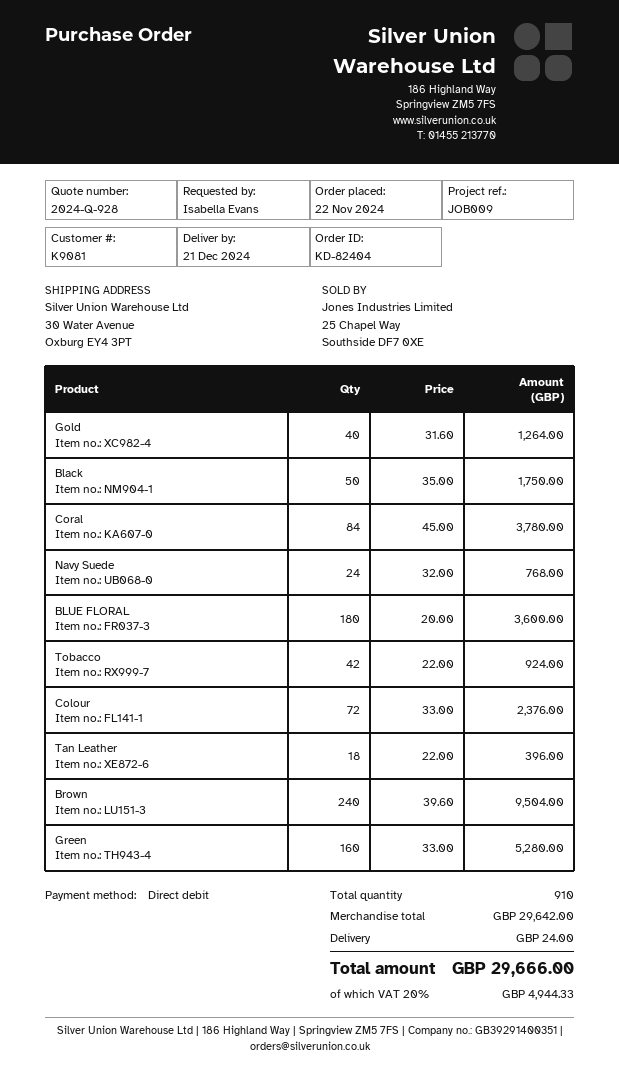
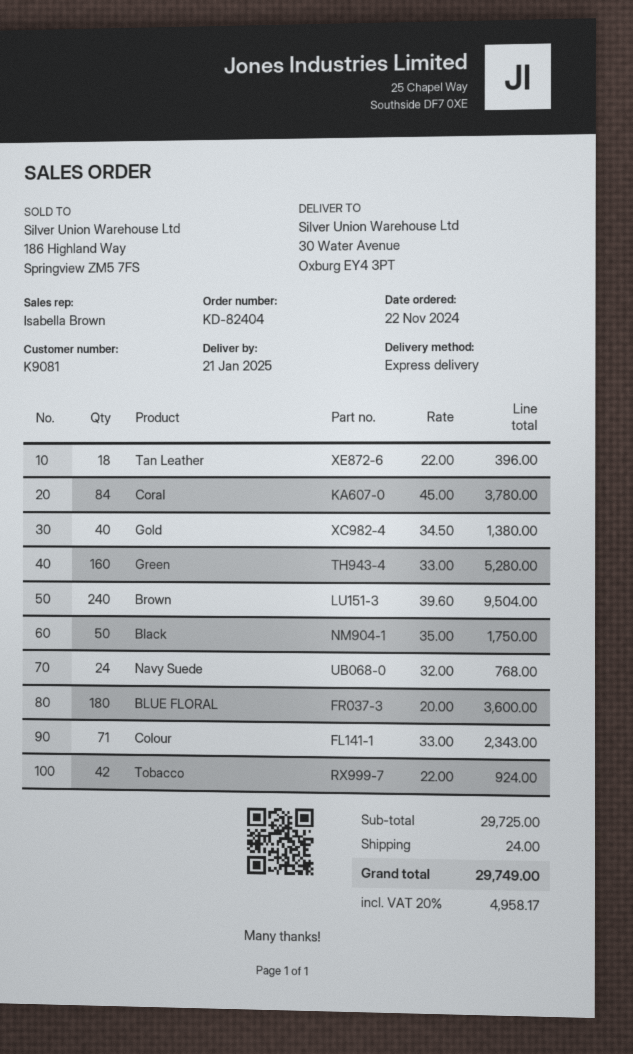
delivery date: 2024-12-21 -> 2025-01-21
Gold: 40 x 31.60 = 1264.00 -> 40 x 34.50 = 1380.00
Colour: 72 x 33.00 = 2376.00 -> 71 x 33.00 = 2343.00
subtotal: 29642.00 -> 29725.00
tax: 20% = 4944.33 -> 20% = 4958.17
total: 29666.00 -> 29749.00

